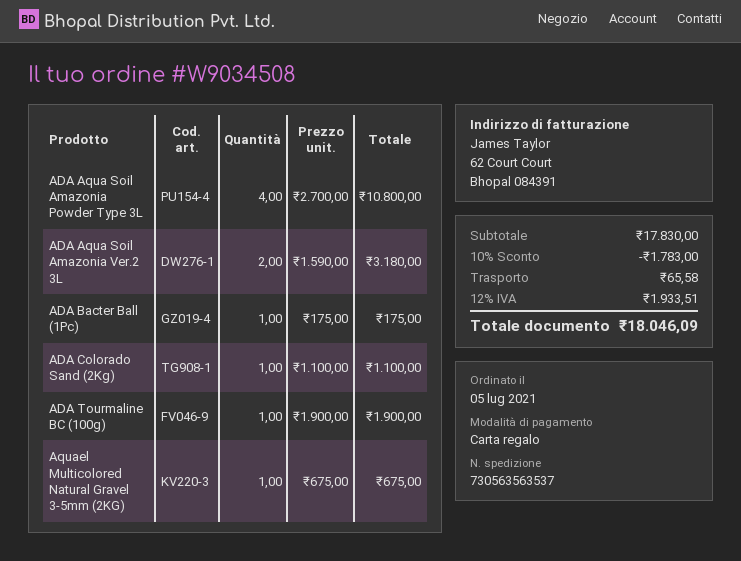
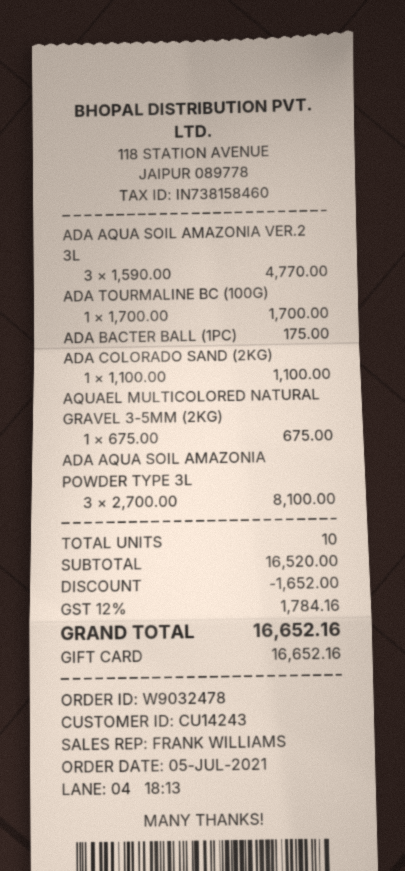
order number: W9034508 -> W9032478
ADA Aqua Soil Amazonia Powder Type 3L: 4 x 2700.00 = 10800.00 -> 3 x 2700.00 = 8100.00
ADA Aqua Soil Amazonia Ver.2 3L: 2 x 1590.00 = 3180.00 -> 3 x 1590.00 = 4770.00
ADA Tourmaline BC (100g): 1 x 1900.00 = 1900.00 -> 1 x 1700.00 = 1700.00
subtotal: 17830.00 -> 16520.00
discount: 1783.00 -> 1652.00
shipping: 65.58 -> none
tax: 12% = 1933.51 -> 12% = 1784.16
total: 18046.09 -> 16652.16

